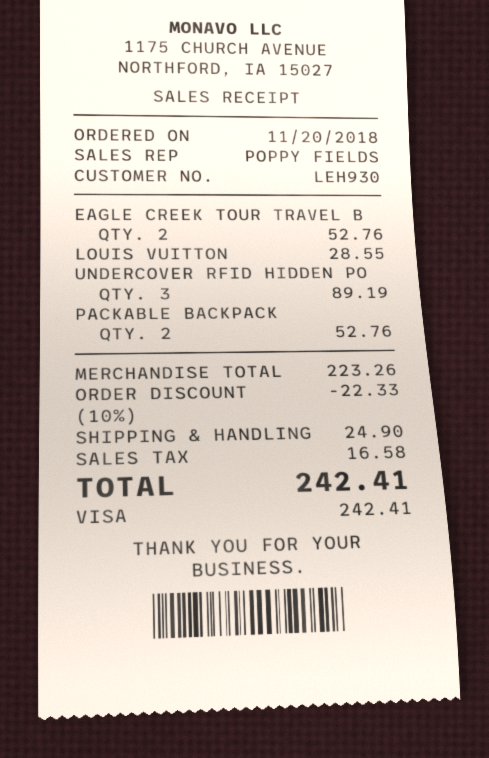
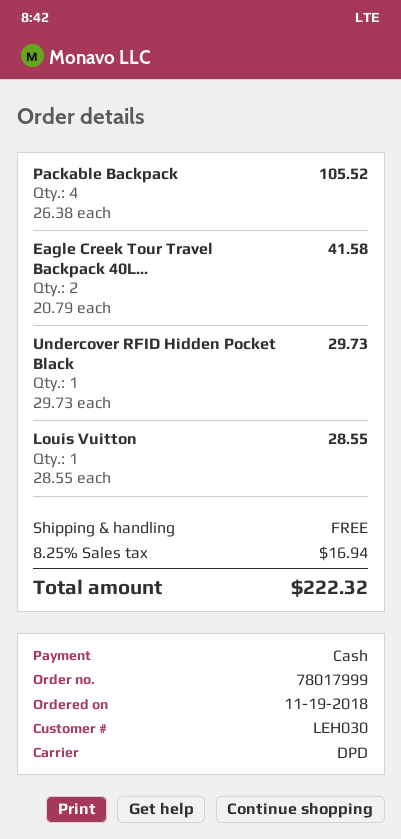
order date: 2018-11-20 -> 2018-11-19
customer number: LEH930 -> LEH030
payment method: Visa -> cash
EAGLE CREEK TOUR TRAVEL B: 2 for 52.76 -> 2 for 41.58
UNDERCOVER RFID HIDDEN PO: 3 for 89.19 -> 1 for 29.73
PACKABLE BACKPACK: 2 for 52.76 -> 4 for 105.52
discount: 10% = 22.33 -> none
shipping: 24.90 -> 0.00
tax: 16.58 -> 16.94
total: 242.41 -> 222.32

